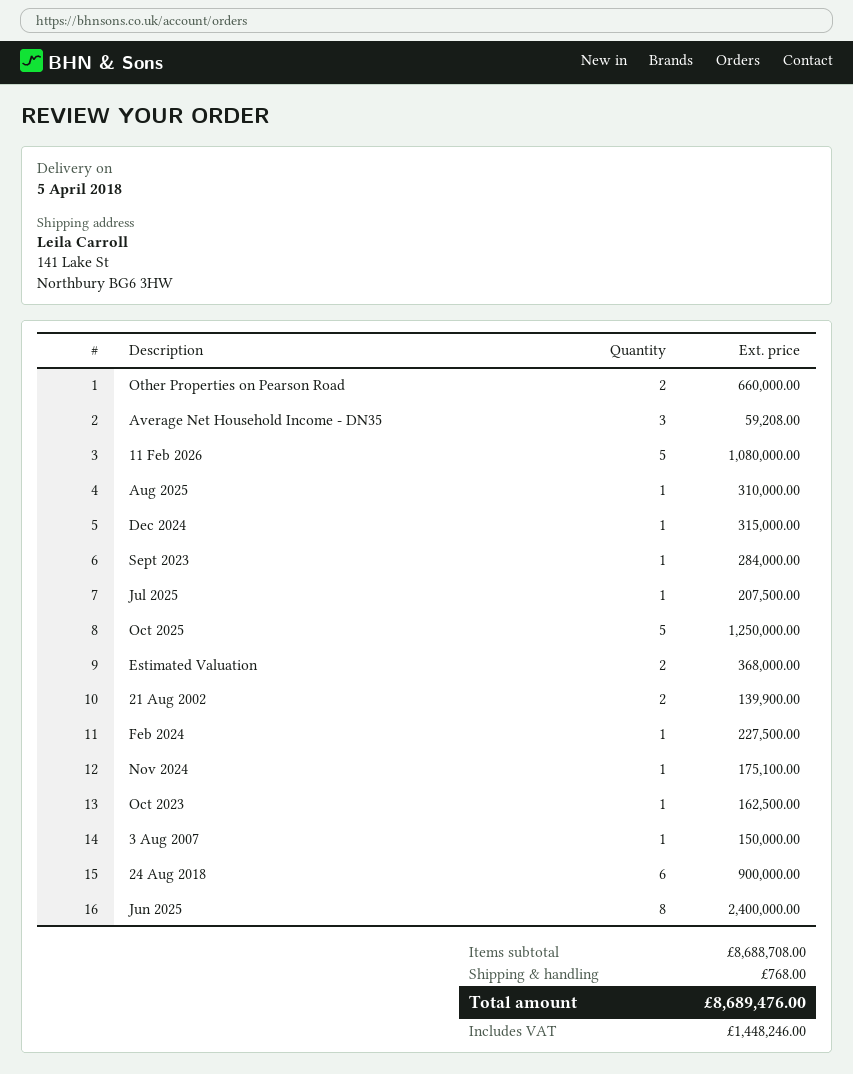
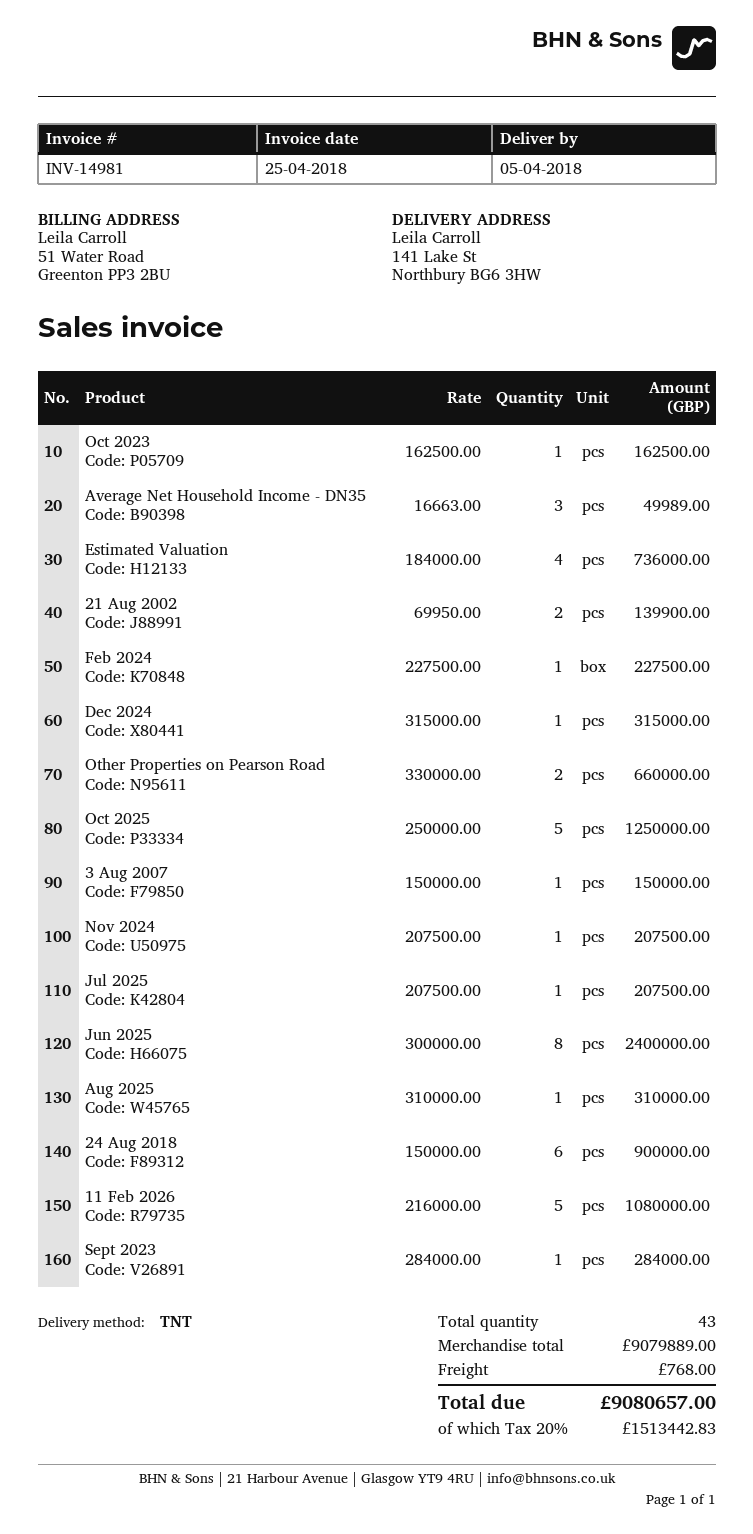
Average Net Household Income - DN35: 3 for 59208.00 -> 3 for 49989.00
Estimated Valuation: 2 for 368000.00 -> 4 for 736000.00
Nov 2024: 1 for 175100.00 -> 1 for 207500.00
subtotal: 8688708.00 -> 9079889.00
tax: 1448246.00 -> 1513442.83
total: 8689476.00 -> 9080657.00

